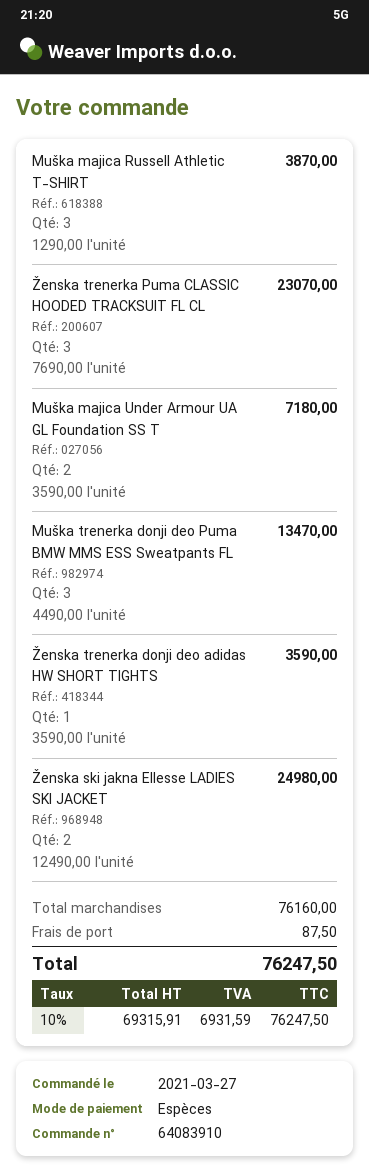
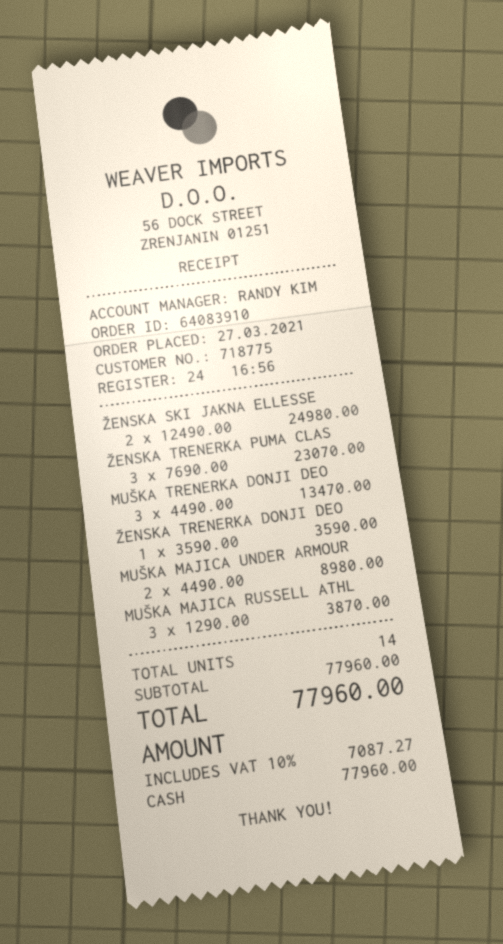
Muška majica Under Armour UA GL Foundation SS T: 2 x 3590.00 = 7180.00 -> 2 x 4490.00 = 8980.00
subtotal: 76160.00 -> 77960.00
shipping: 87.50 -> none
tax: 10% = 6931.59 -> 10% = 7087.27
total: 76247.50 -> 77960.00

